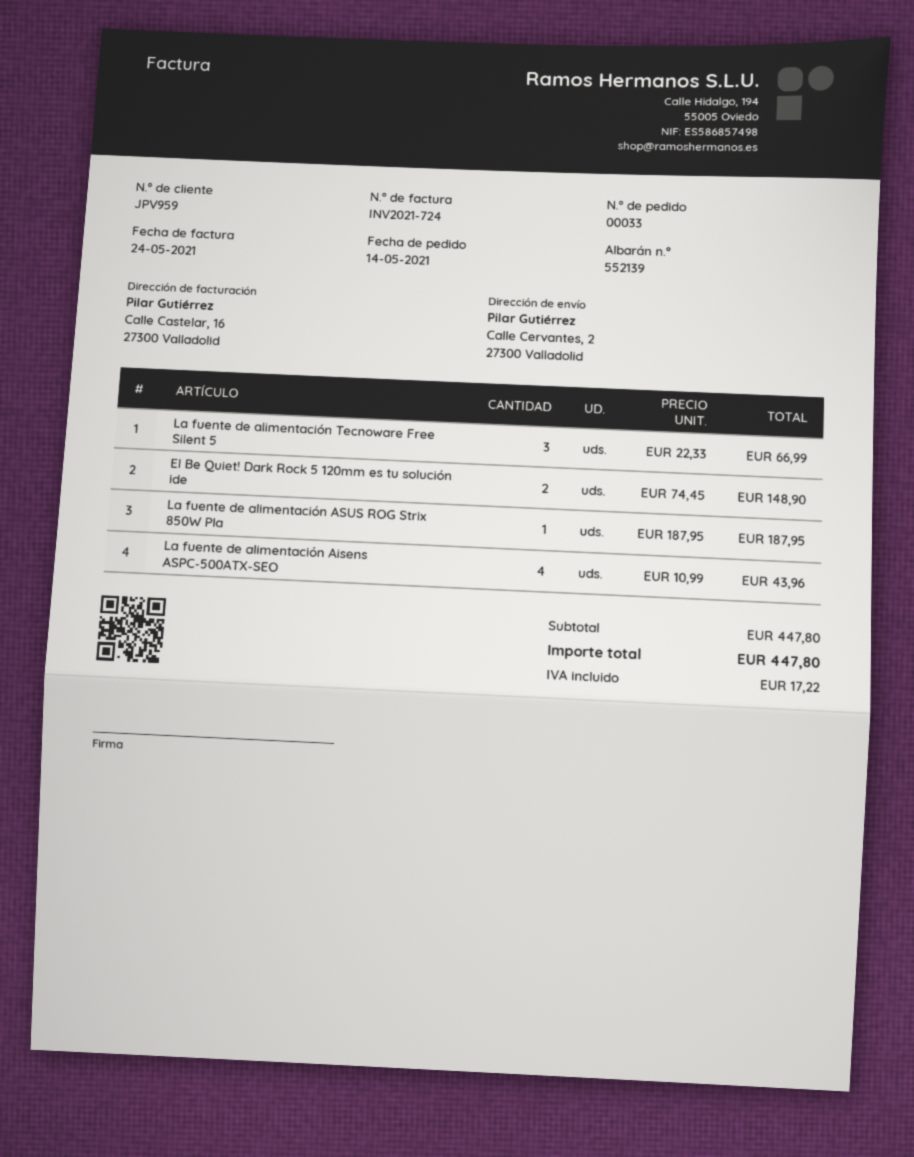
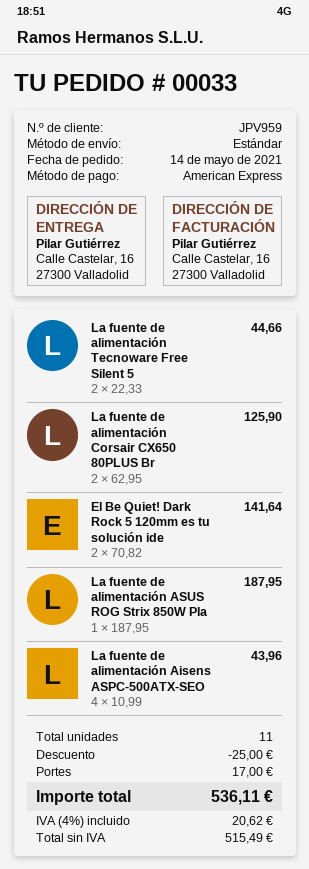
ship to: Calle Cervantes, 2, 27300 Valladolid -> Calle Castelar, 16, 27300 Valladolid
La fuente de alimentación Tecnoware Free Silent 5: 3 x 22.33 = 66.99 -> 2 x 22.33 = 44.66
El Be Quiet! Dark Rock 5 120mm es tu solución ide: 2 x 74.45 = 148.90 -> 2 x 70.82 = 141.64
La fuente de alimentación Corsair CX650 80PLUS Br: none -> 2 x 62.95 = 125.90
discount: none -> 25.00
shipping: none -> 17.00
tax: 17.22 -> 20.62
total: 447.80 -> 536.11

